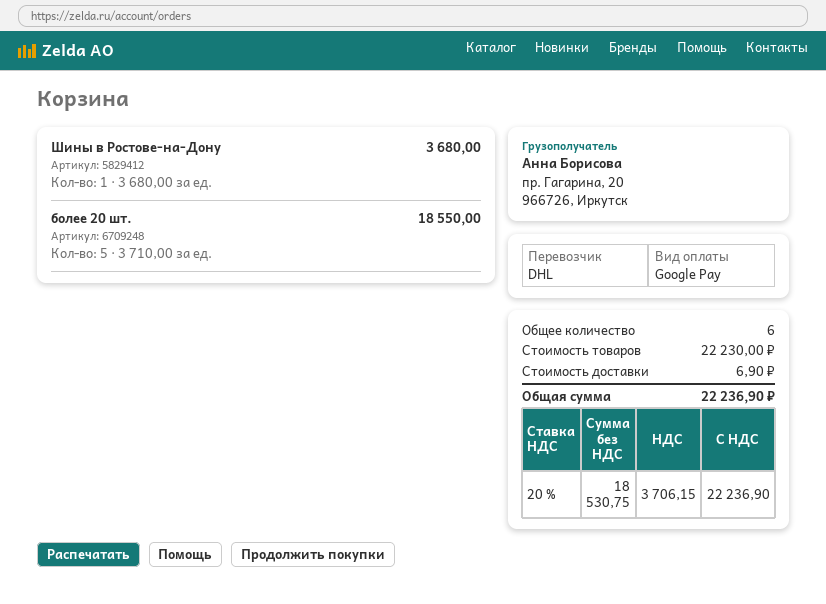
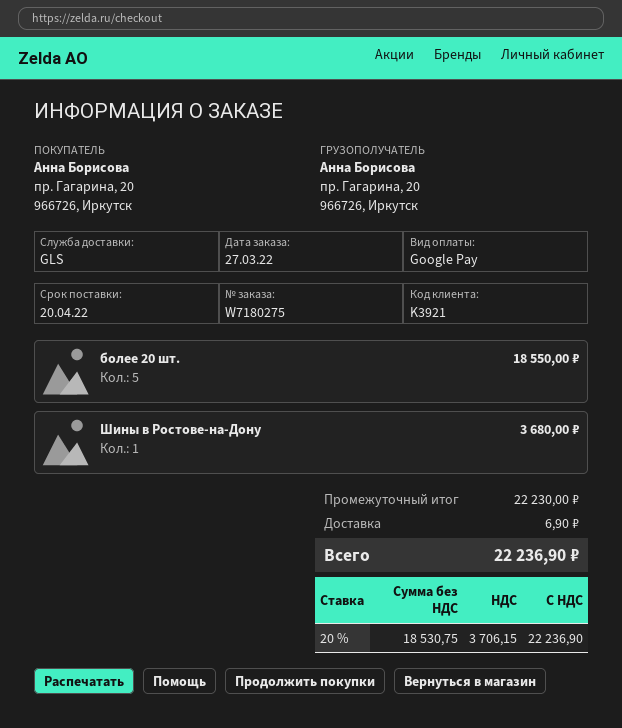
shipping method: DHL -> GLS

